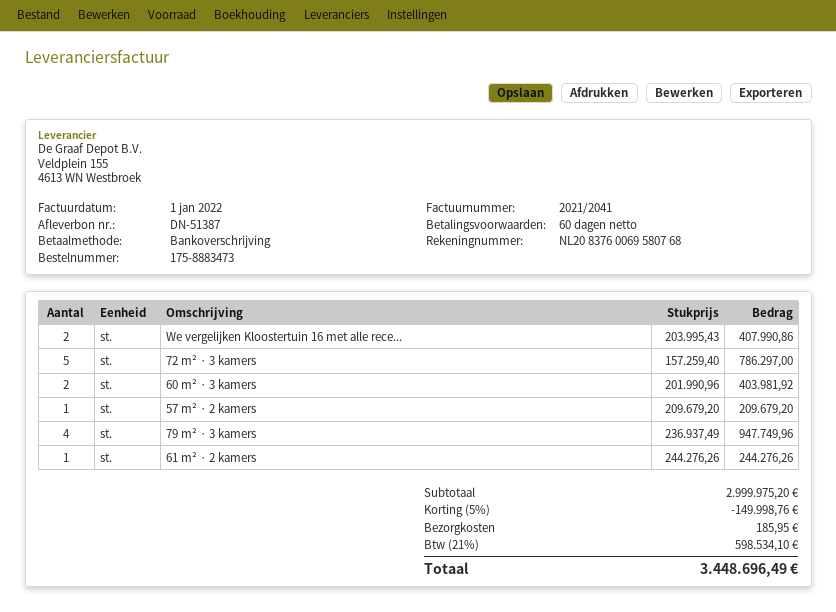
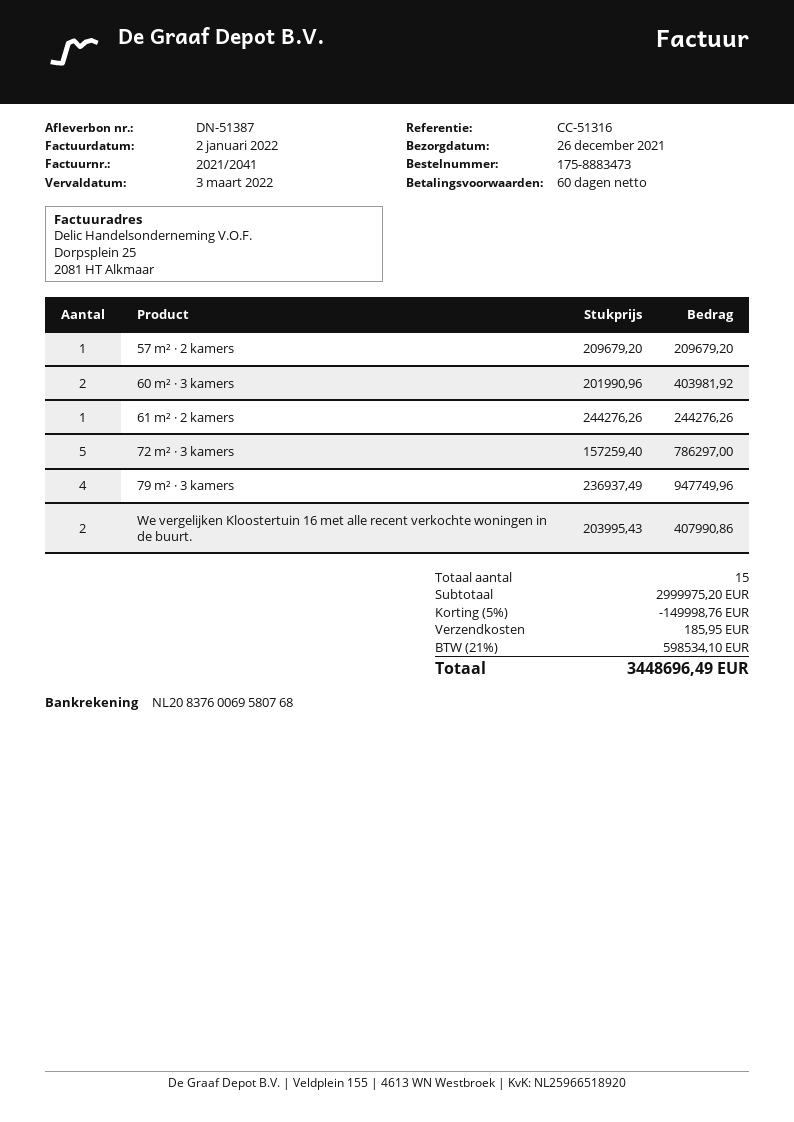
invoice date: 2022-01-01 -> 2022-01-02

